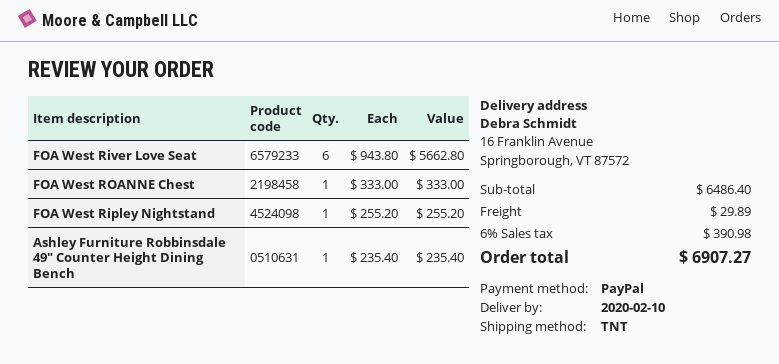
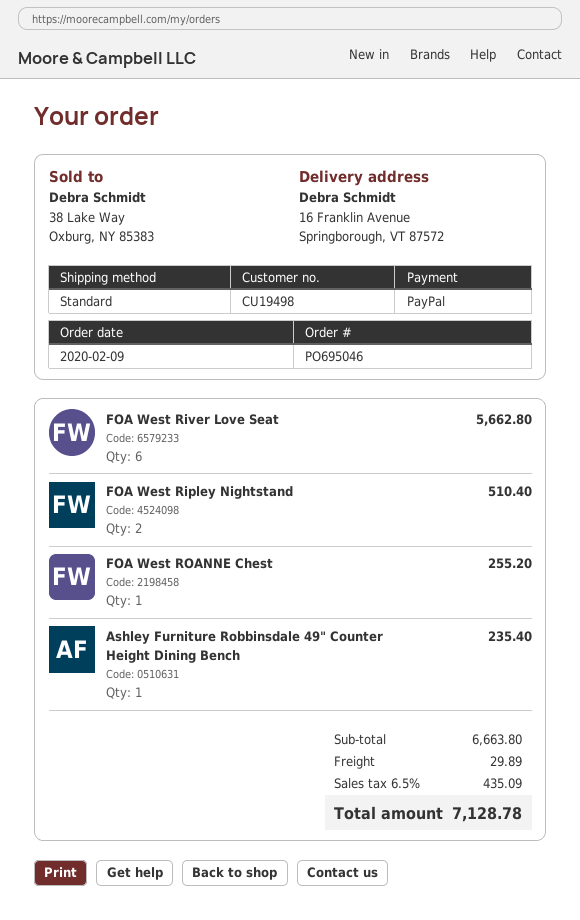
shipping method: TNT -> standard
FOA West ROANNE Chest: 1 for 333.00 -> 1 for 255.20
FOA West Ripley Nightstand: 1 for 255.20 -> 2 for 510.40
subtotal: 6486.40 -> 6663.80
tax: 6% = 390.98 -> 6.5% = 435.09
total: 6907.27 -> 7128.78

